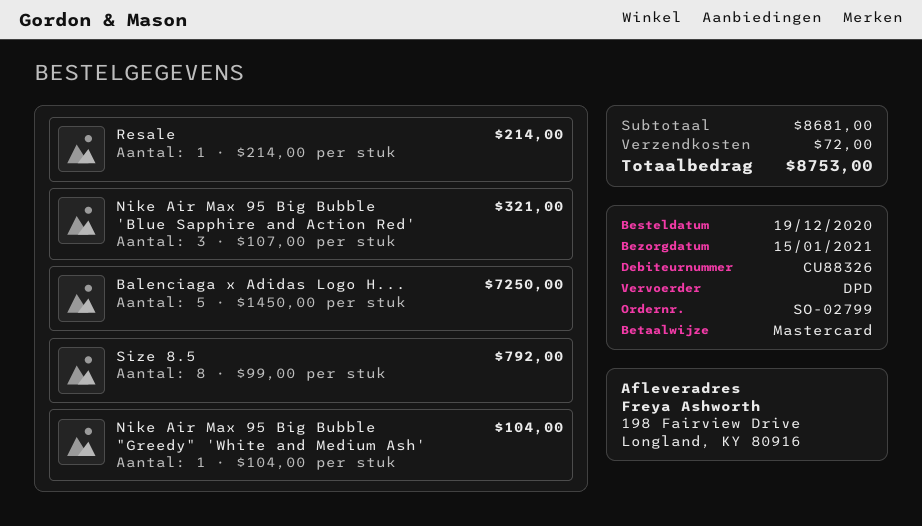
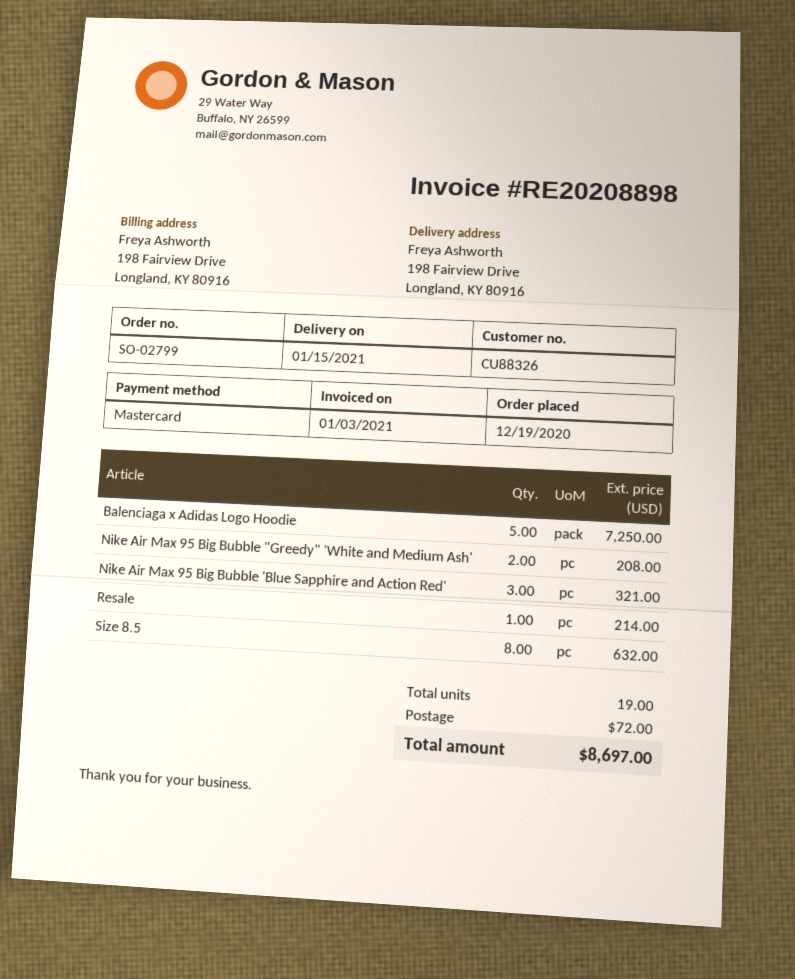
Size 8.5: 8 for 792.00 -> 8 for 632.00
Nike Air Max 95 Big Bubble "Greedy" 'White and Medium Ash': 1 for 104.00 -> 2 for 208.00
total: 8753.00 -> 8697.00

